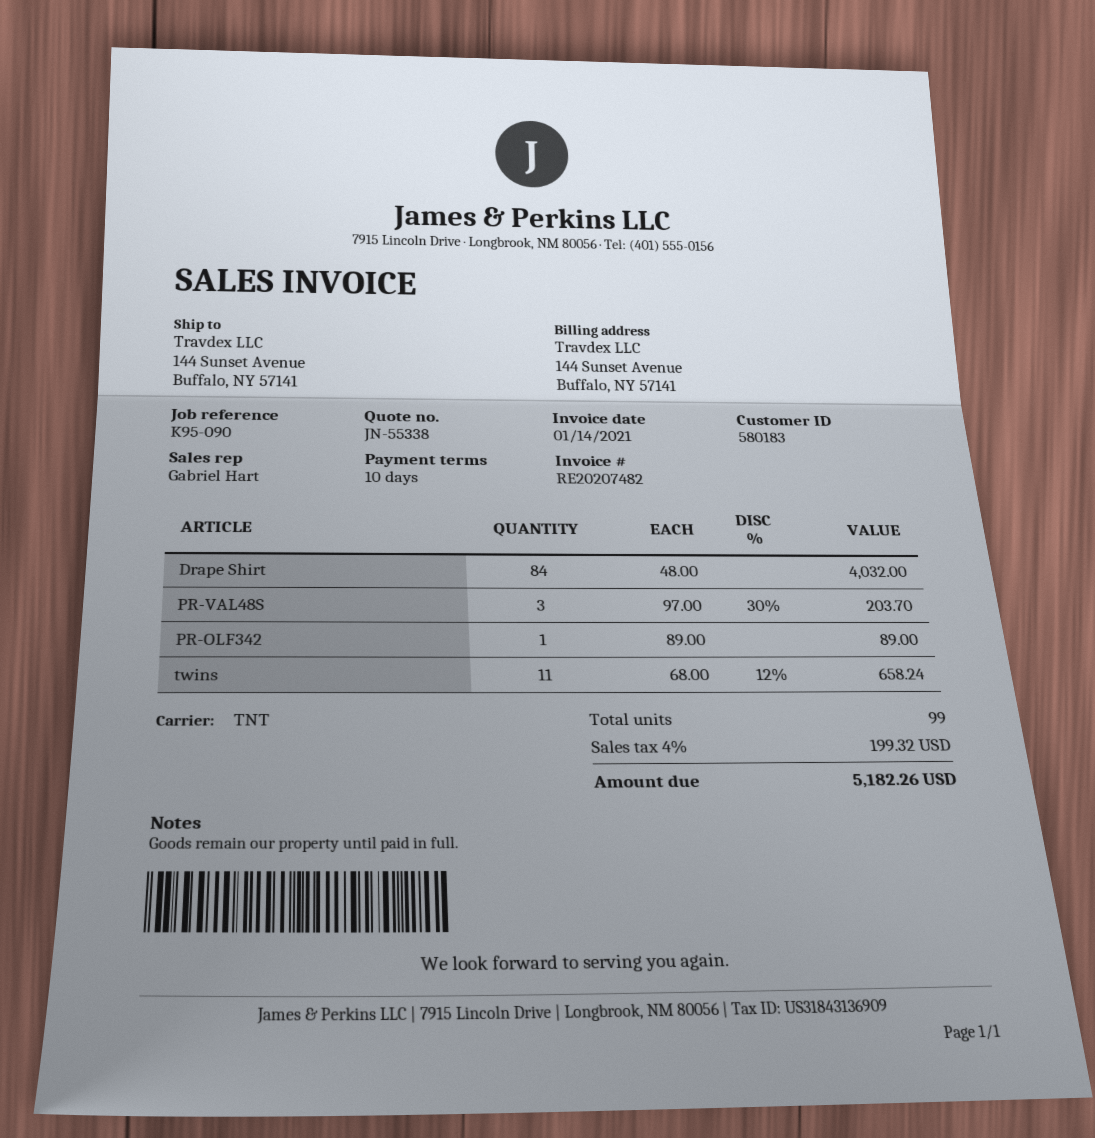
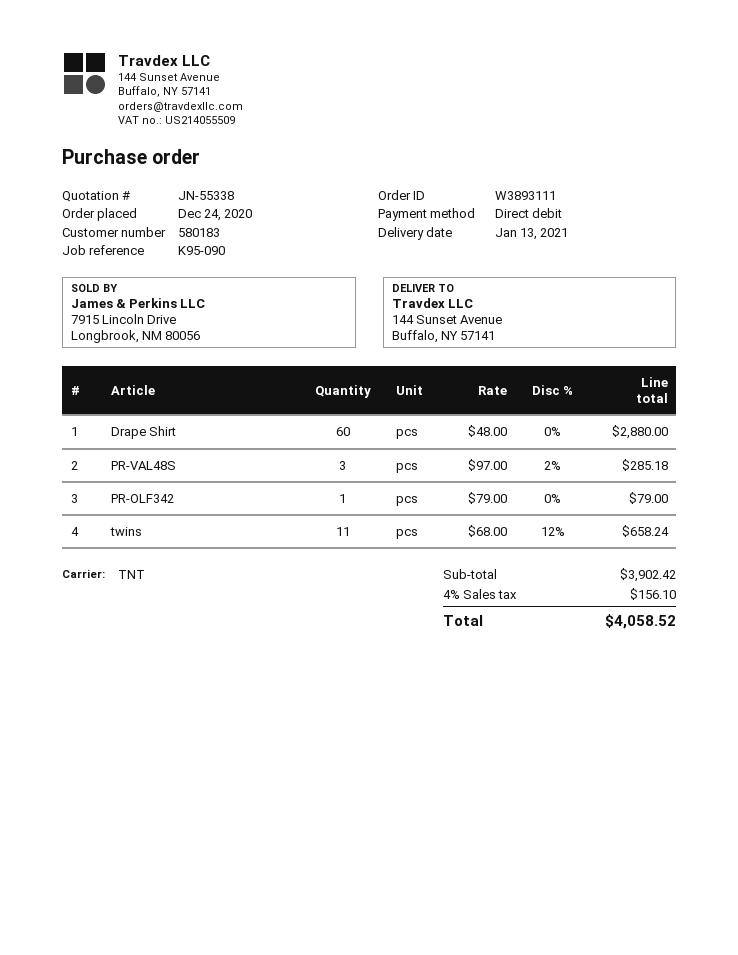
Drape Shirt: 84 x 48.00 = 4032.00 -> 60 x 48.00 = 2880.00
PR-VAL48S: 3 x 97.00 - 30% = 203.70 -> 3 x 97.00 - 2% = 285.18
PR-OLF342: 1 x 89.00 = 89.00 -> 1 x 79.00 = 79.00
tax: 4% = 199.32 -> 4% = 156.10
total: 5182.26 -> 4058.52

